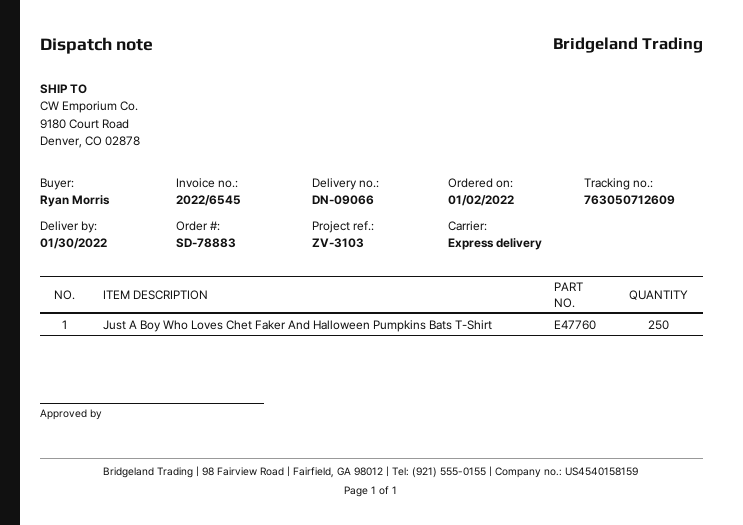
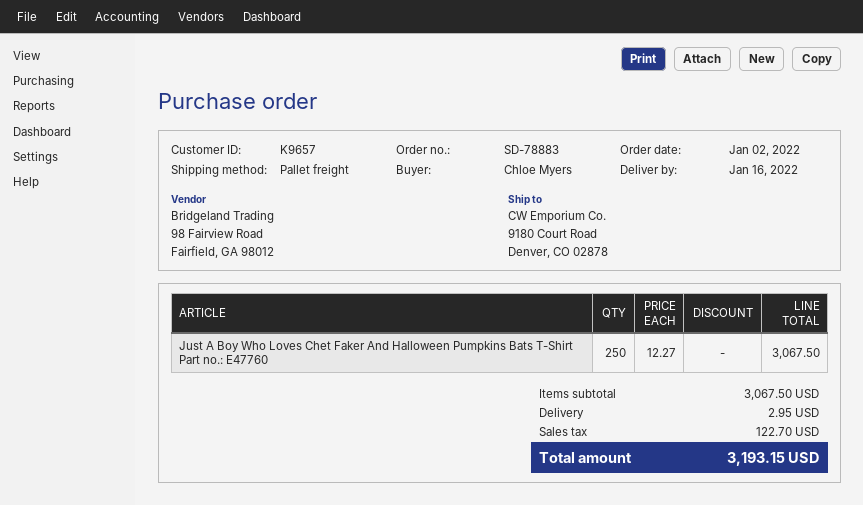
delivery date: 2022-01-30 -> 2022-01-16
ordered by: Ryan Morris -> Chloe Myers
shipping method: express -> pallet freight

